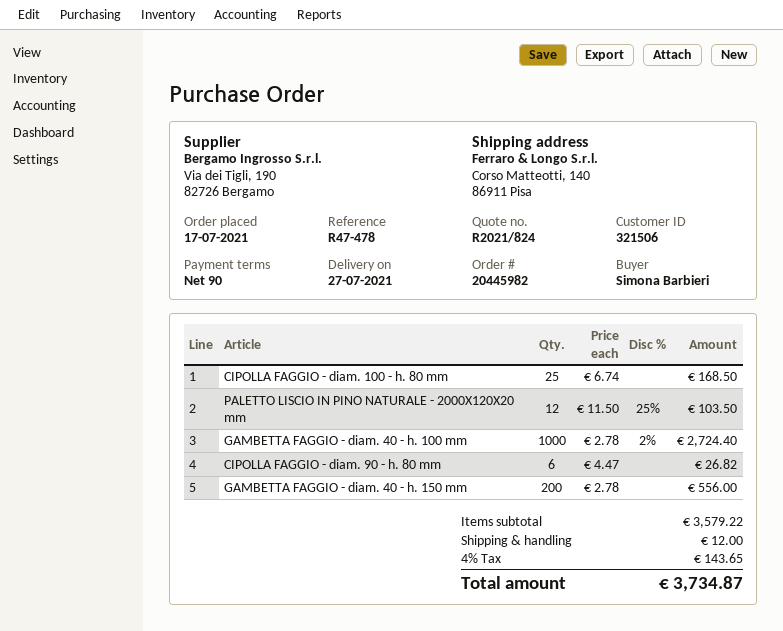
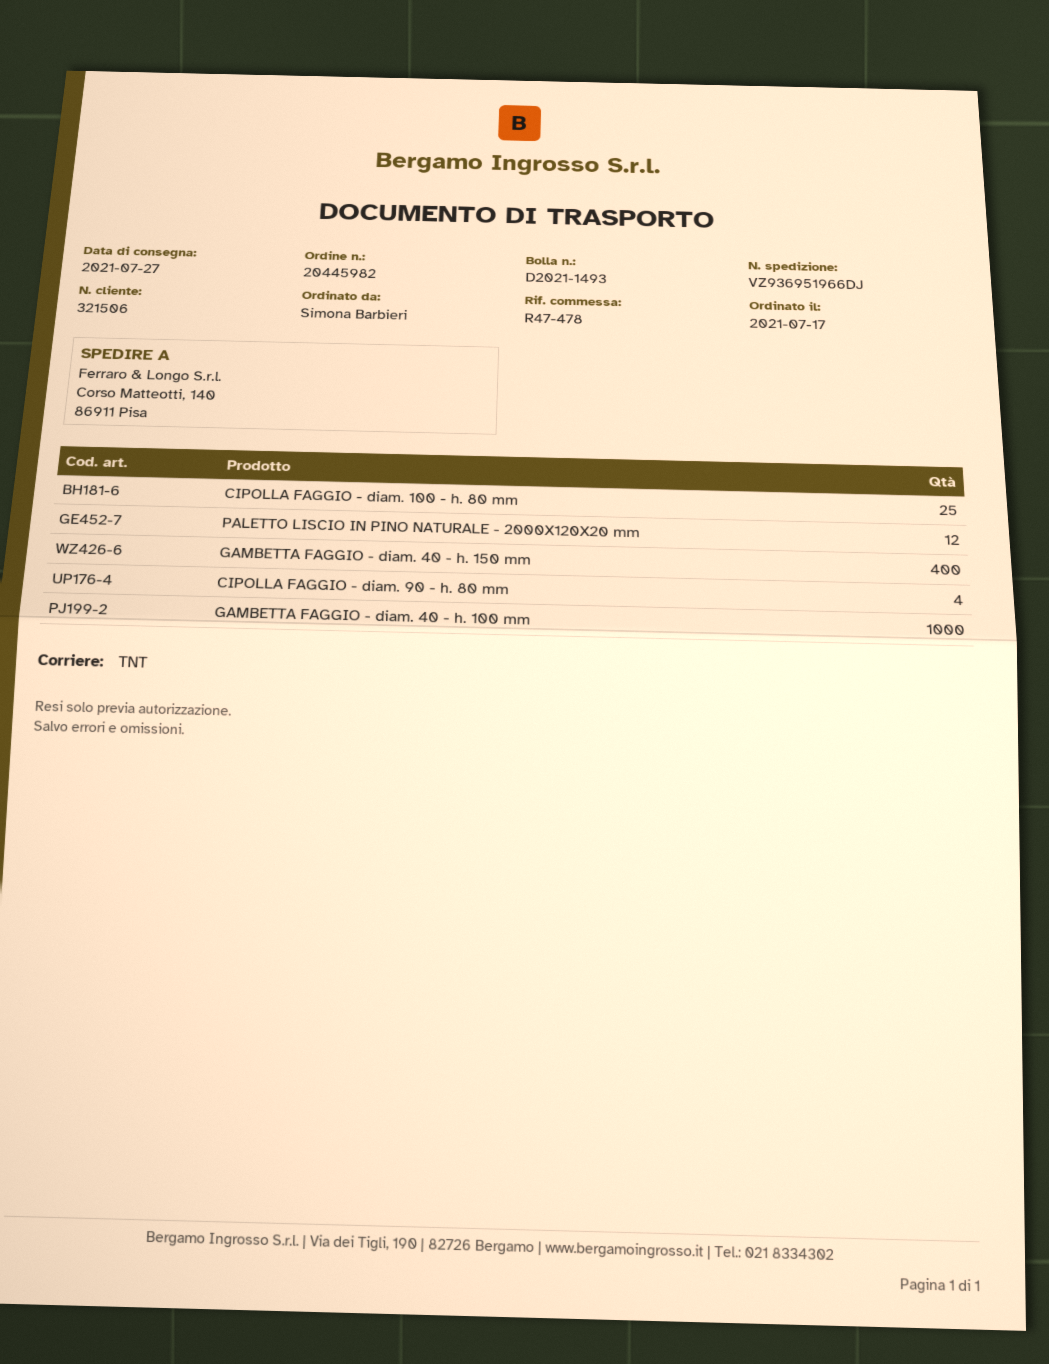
CIPOLLA FAGGIO - diam. 90 - h. 80 mm: 6 -> 4
GAMBETTA FAGGIO - diam. 40 - h. 150 mm: 200 -> 400

